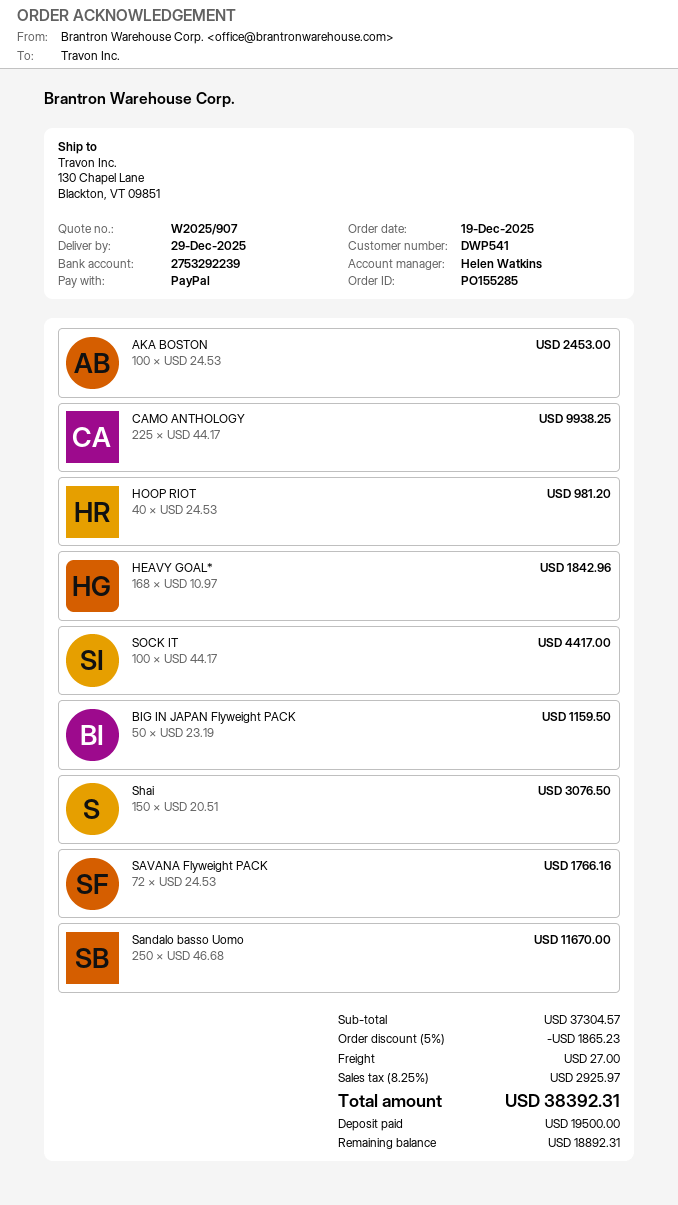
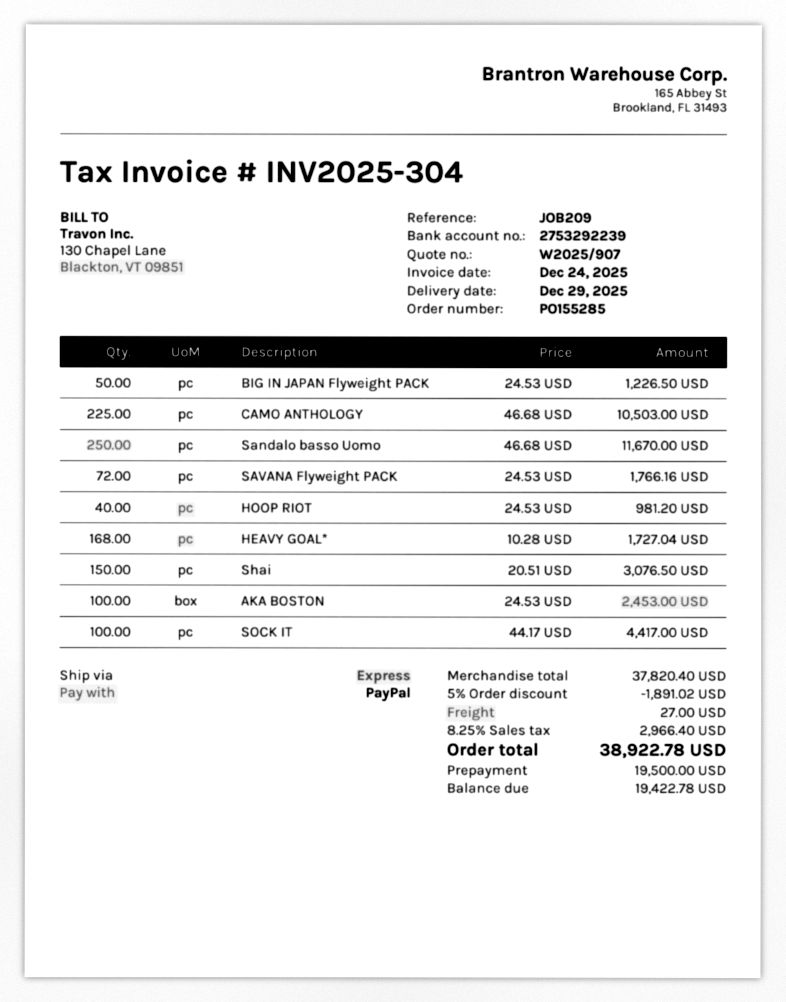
CAMO ANTHOLOGY: 225 x 44.17 = 9938.25 -> 225 x 46.68 = 10503.00
HEAVY GOAL*: 168 x 10.97 = 1842.96 -> 168 x 10.28 = 1727.04
BIG IN JAPAN Flyweight PACK: 50 x 23.19 = 1159.50 -> 50 x 24.53 = 1226.50
subtotal: 37304.57 -> 37820.40
discount: 5% = 1865.23 -> 5% = 1891.02
tax: 8.25% = 2925.97 -> 8.25% = 2966.40
total: 38392.31 -> 38922.78
balance: 18892.31 -> 19422.78

